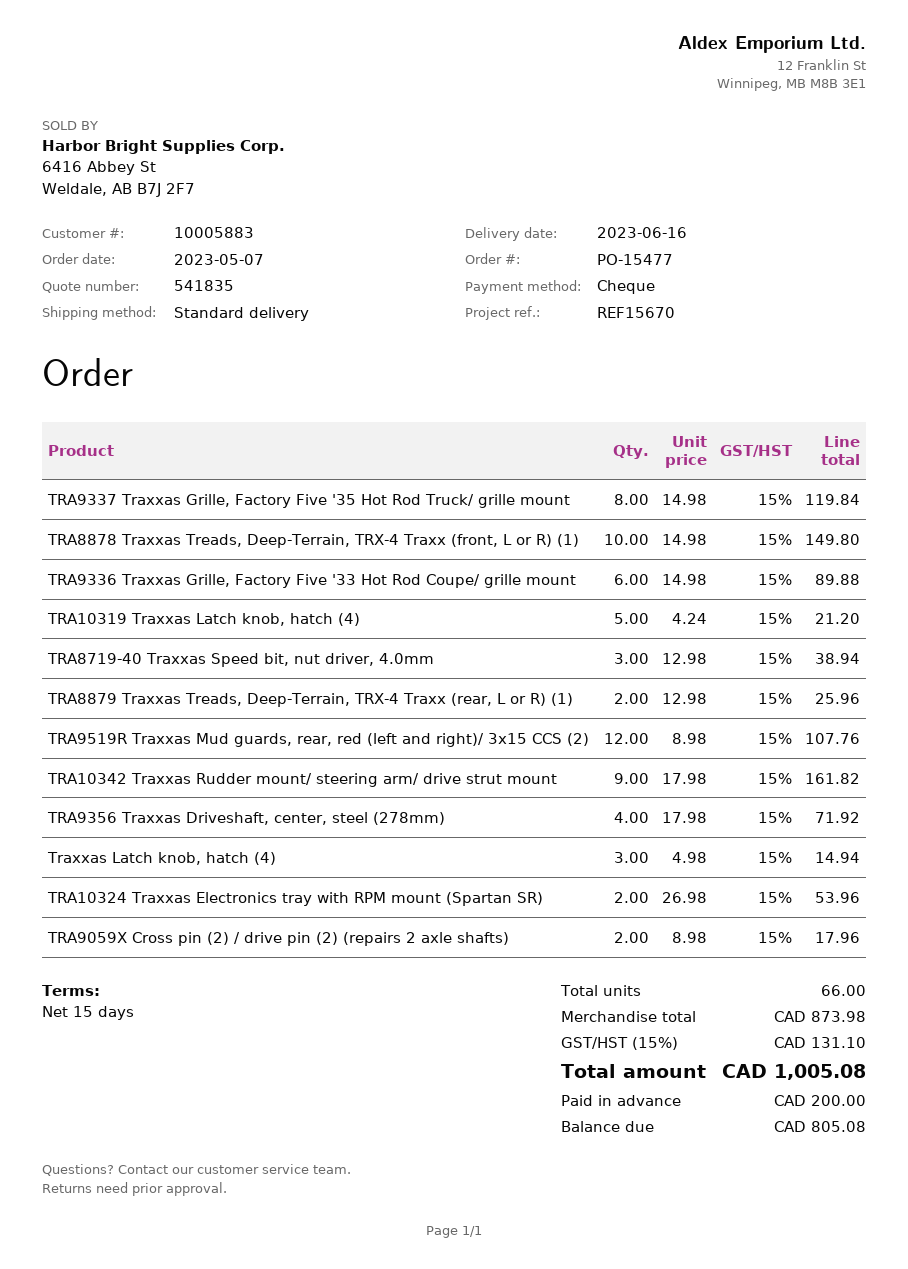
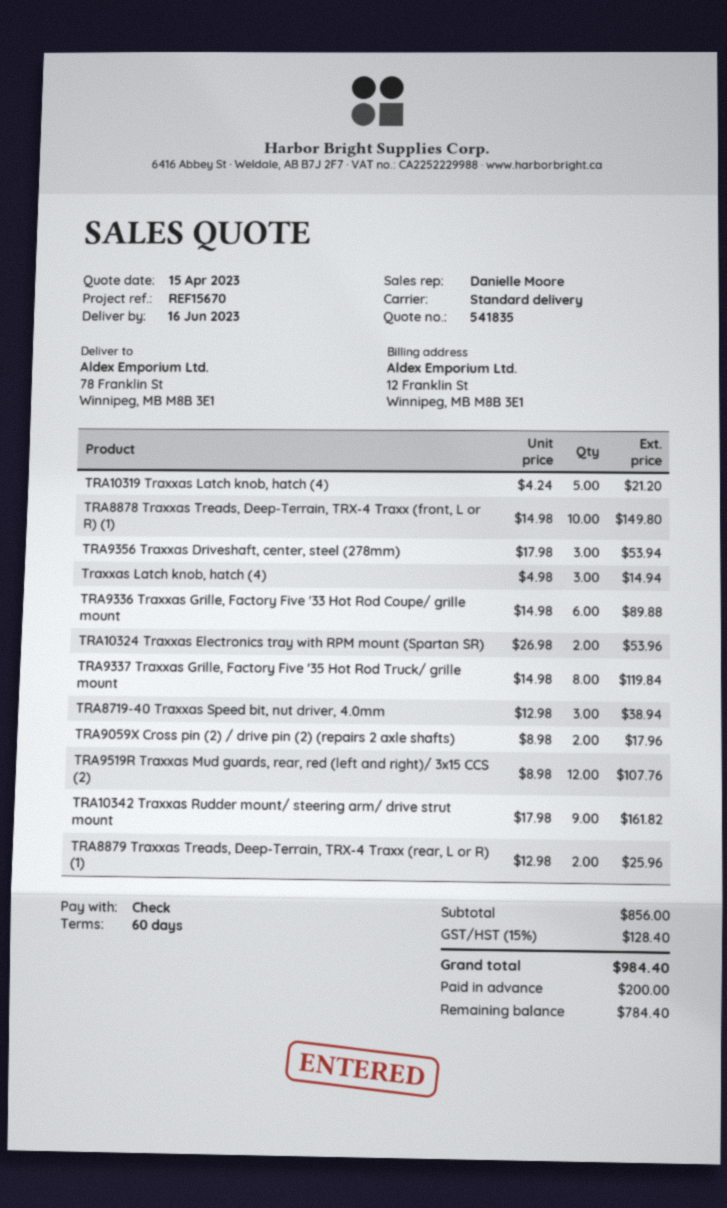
payment terms: 15 days -> 60 days
TRA9356 Traxxas Driveshaft, center, steel (278mm): 4 x 17.98 = 71.92 -> 3 x 17.98 = 53.94
subtotal: 873.98 -> 856.00
tax: 15% = 131.10 -> 15% = 128.40
total: 1005.08 -> 984.40
balance: 805.08 -> 784.40

